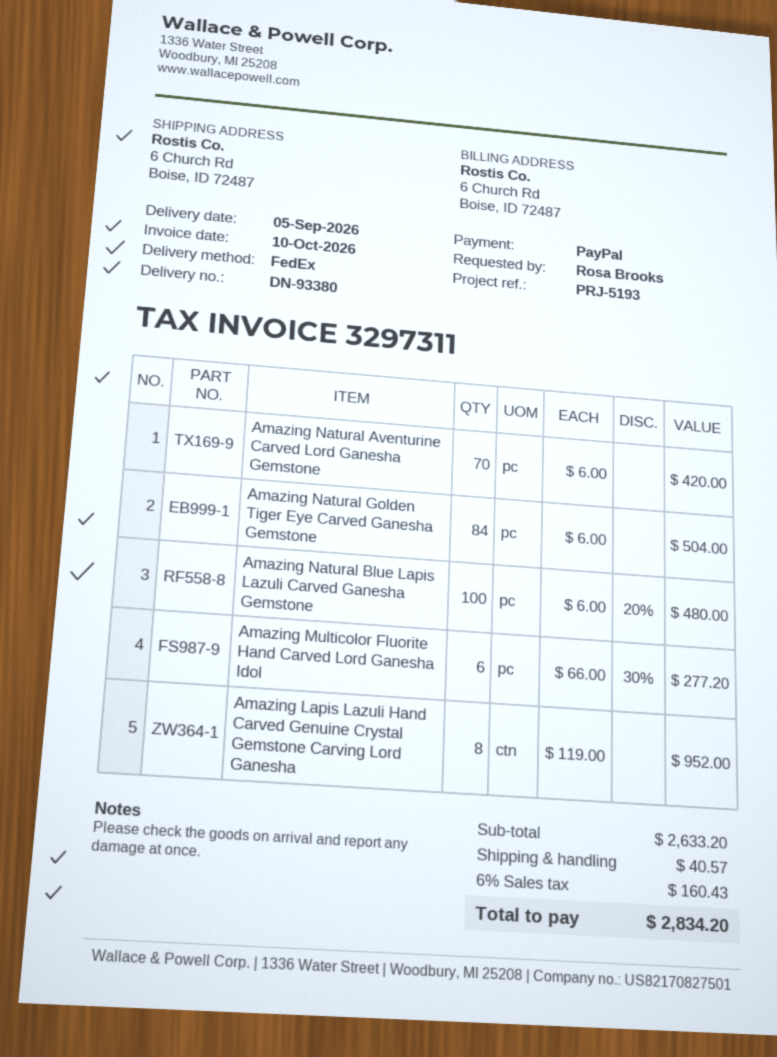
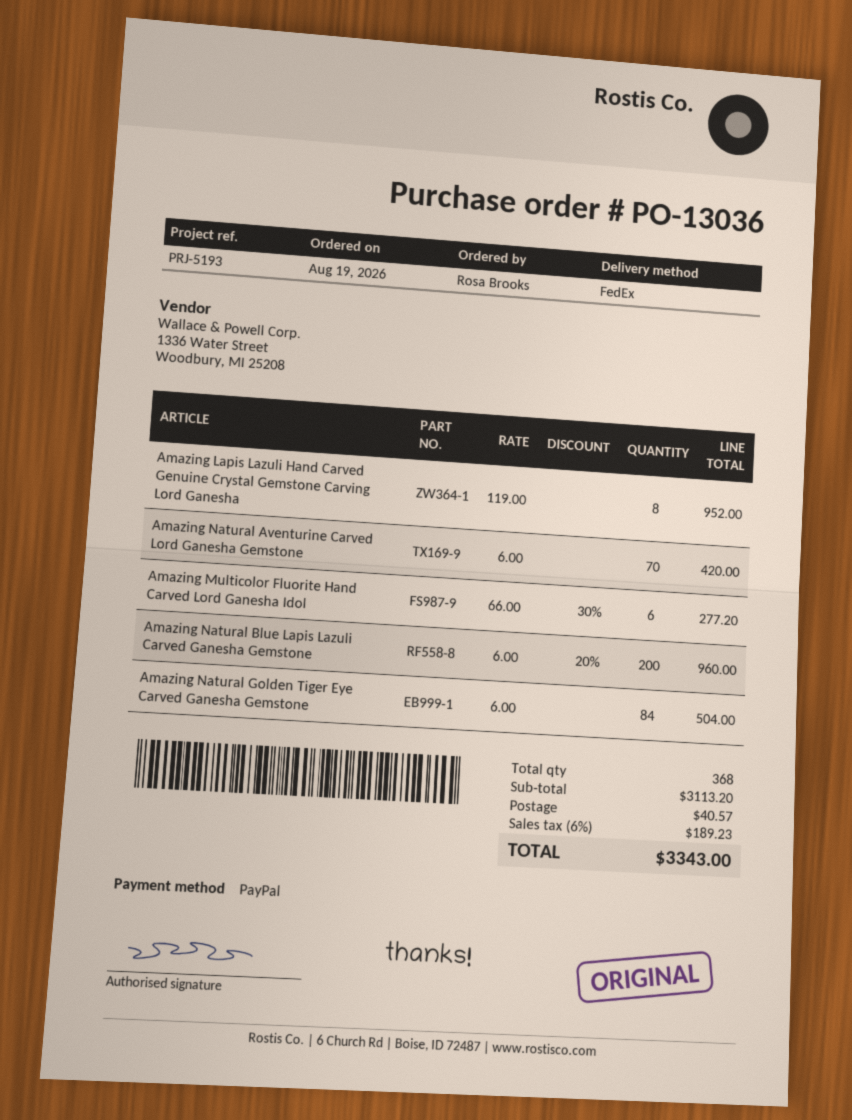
Amazing Natural Blue Lapis Lazuli Carved Ganesha Gemstone: 100 x 6.00 - 20% = 480.00 -> 200 x 6.00 - 20% = 960.00
subtotal: 2633.20 -> 3113.20
tax: 6% = 160.43 -> 6% = 189.23
total: 2834.20 -> 3343.00

